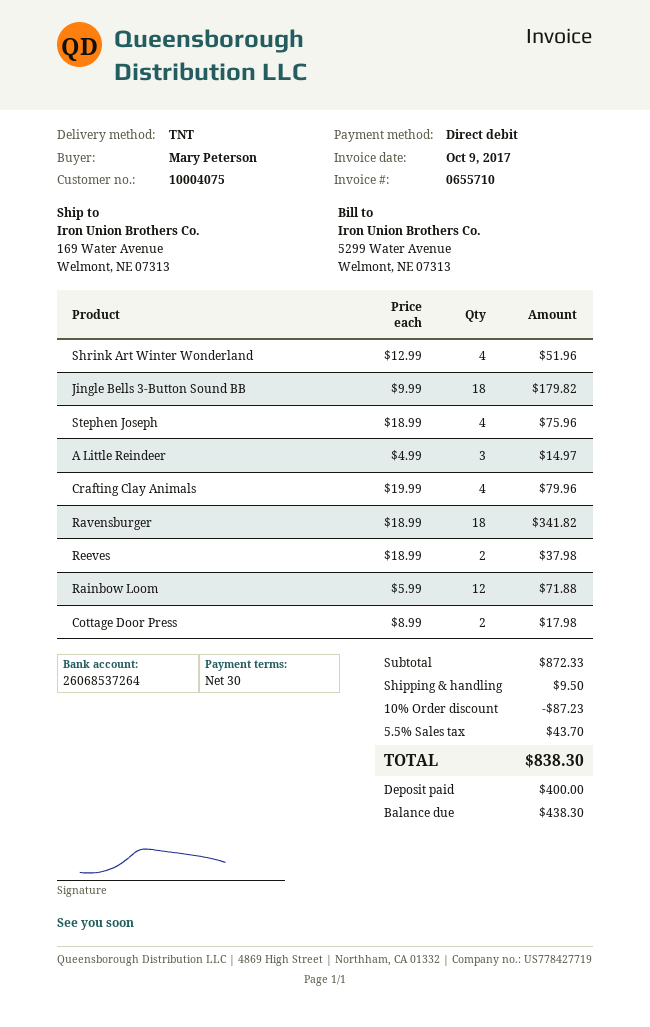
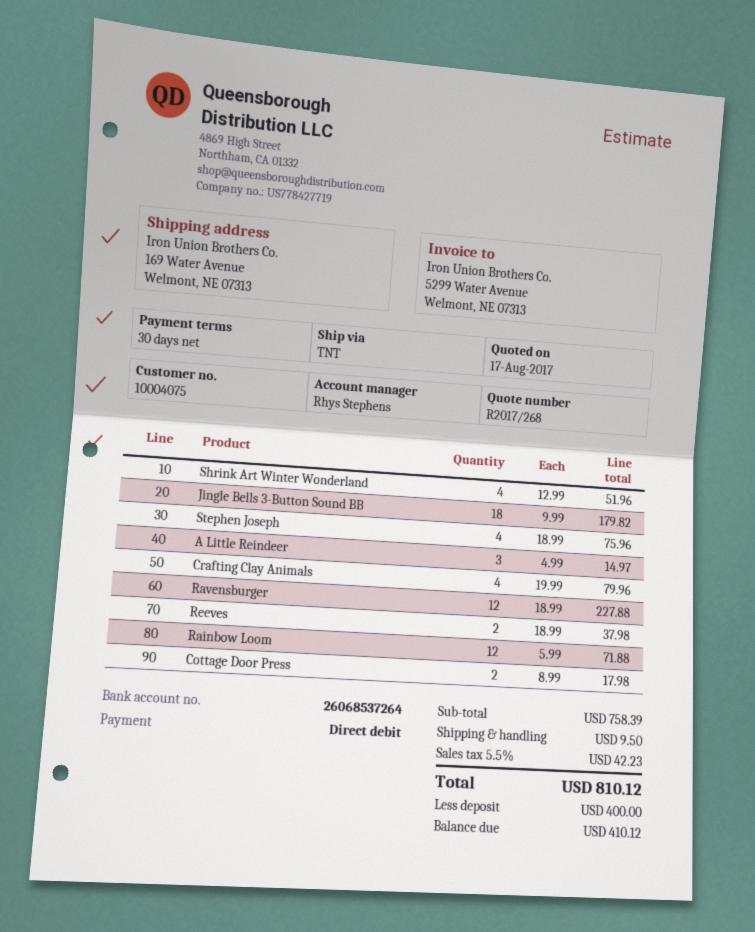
Ravensburger: 18 x 18.99 = 341.82 -> 12 x 18.99 = 227.88
subtotal: 872.33 -> 758.39
discount: 10% = 87.23 -> none
tax: 5.5% = 43.70 -> 5.5% = 42.23
total: 838.30 -> 810.12
balance: 438.30 -> 410.12

